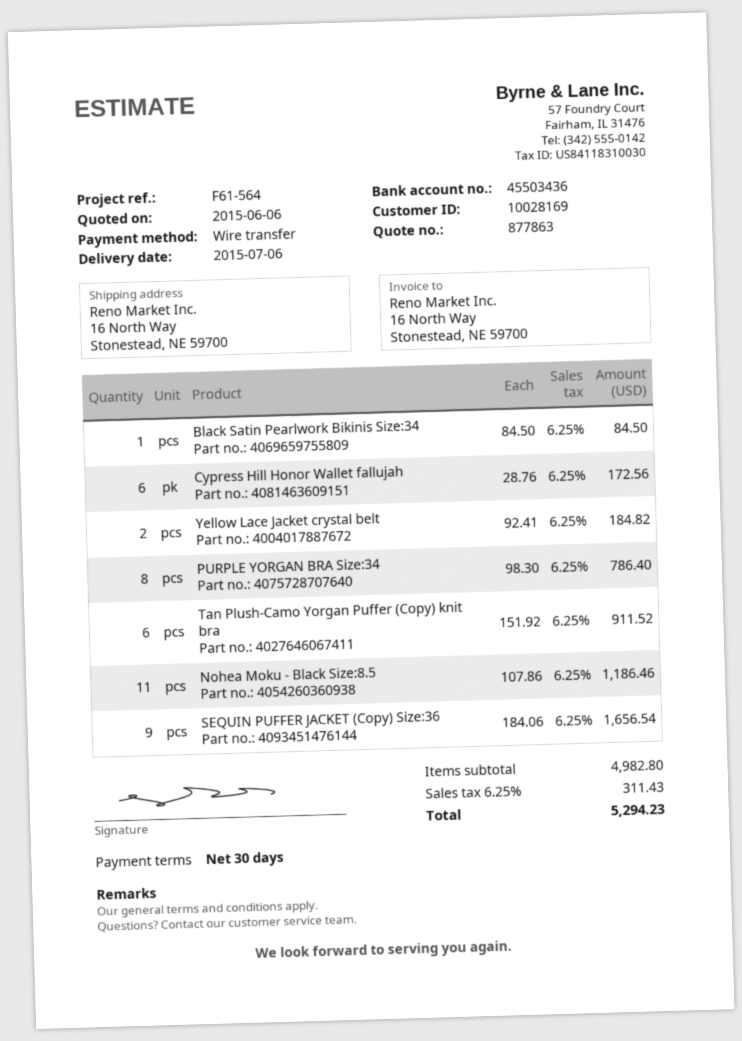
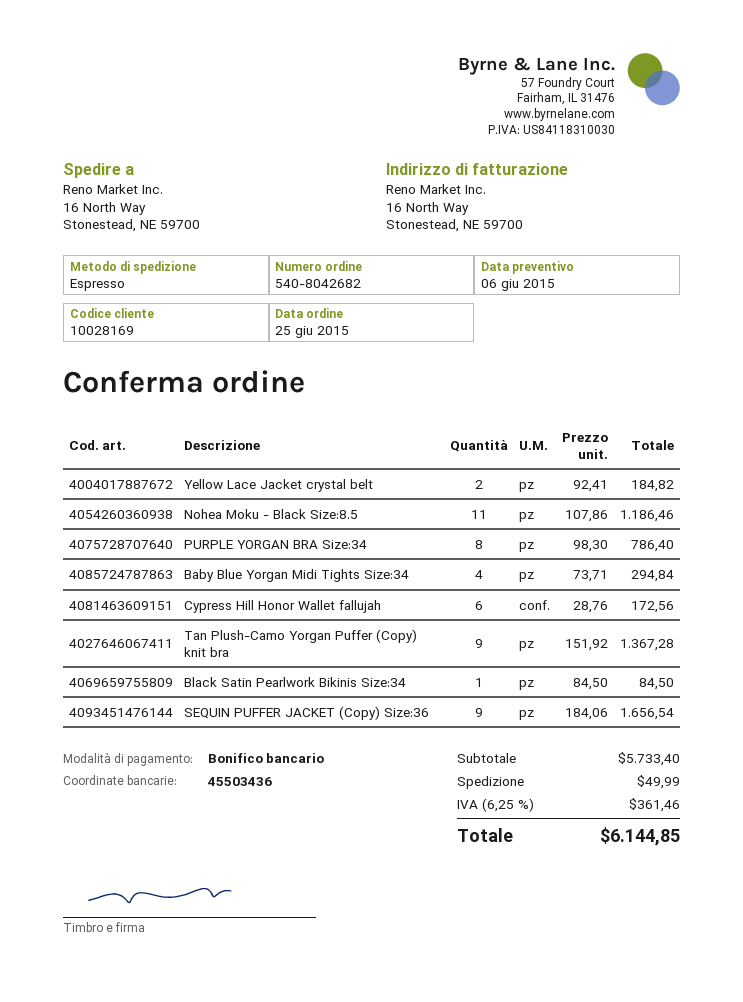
Tan Plush-Camo Yorgan Puffer (Copy) knit bra: 6 x 151.92 = 911.52 -> 9 x 151.92 = 1367.28
Baby Blue Yorgan Midi Tights Size:34: none -> 4 x 73.71 = 294.84
subtotal: 4982.80 -> 5733.40
shipping: none -> 49.99
tax: 6.25% = 311.43 -> 6.25% = 361.46
total: 5294.23 -> 6144.85

